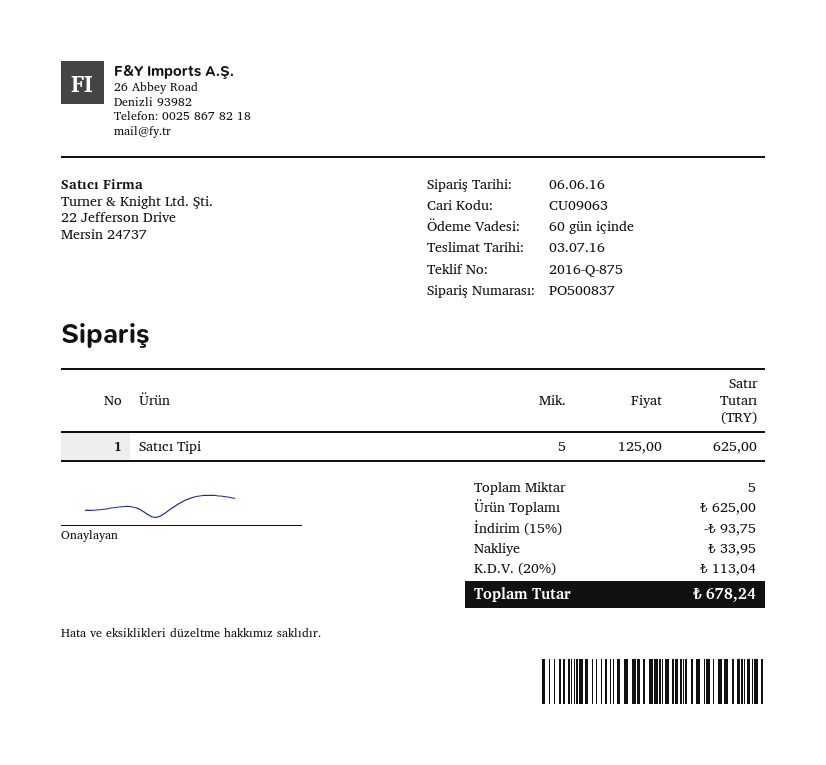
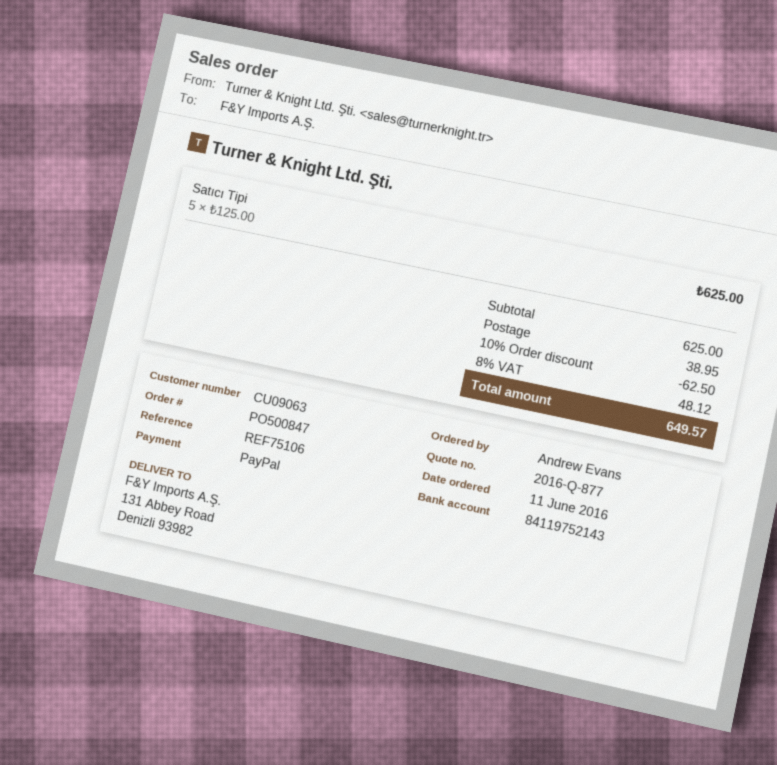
quote number: 2016-Q-875 -> 2016-Q-877
order number: PO500837 -> PO500847
order date: 2016-06-06 -> 2016-06-11
discount: 15% = 93.75 -> 10% = 62.50
shipping: 33.95 -> 38.95
tax: 20% = 113.04 -> 8% = 48.12
total: 678.24 -> 649.57

